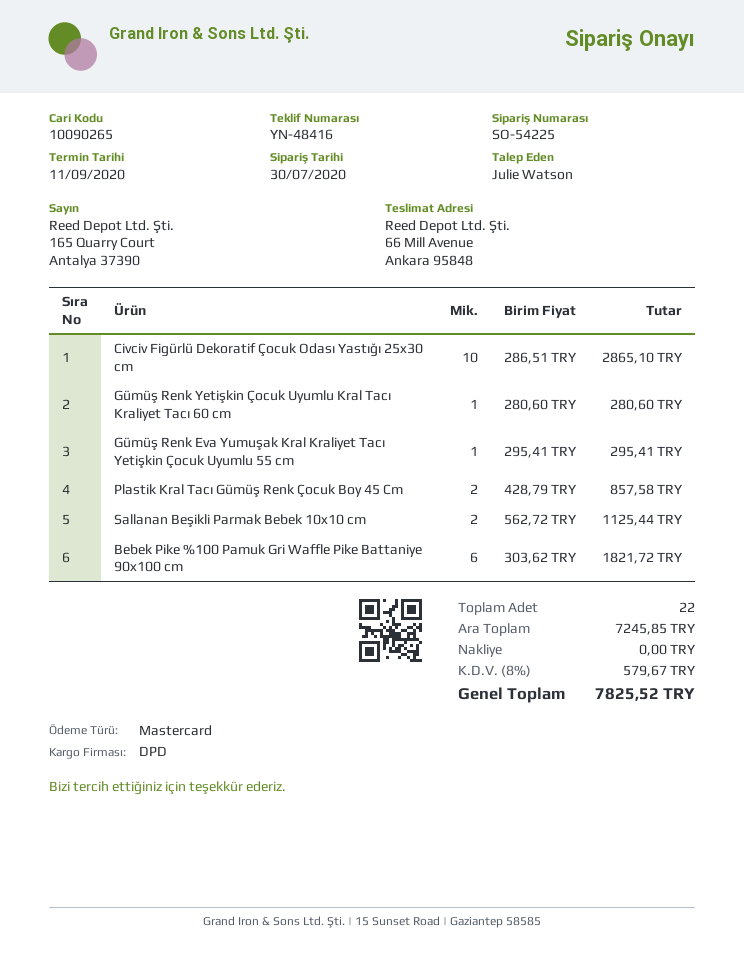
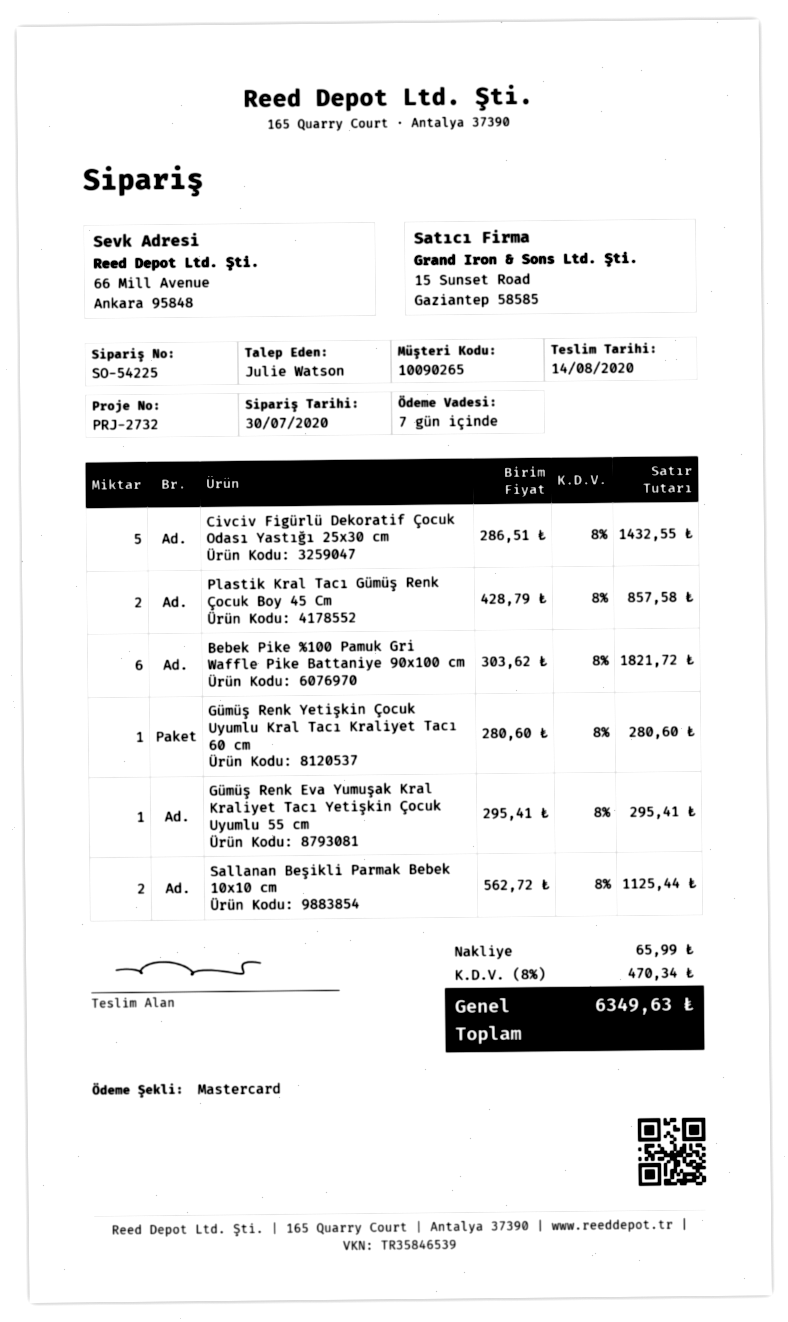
delivery date: 2020-09-11 -> 2020-08-14
Civciv Figürlü Dekoratif Çocuk Odası Yastığı 25x30 cm: 10 x 286.51 = 2865.10 -> 5 x 286.51 = 1432.55
shipping: 0.00 -> 65.99
tax: 8% = 579.67 -> 8% = 470.34
total: 7825.52 -> 6349.63

